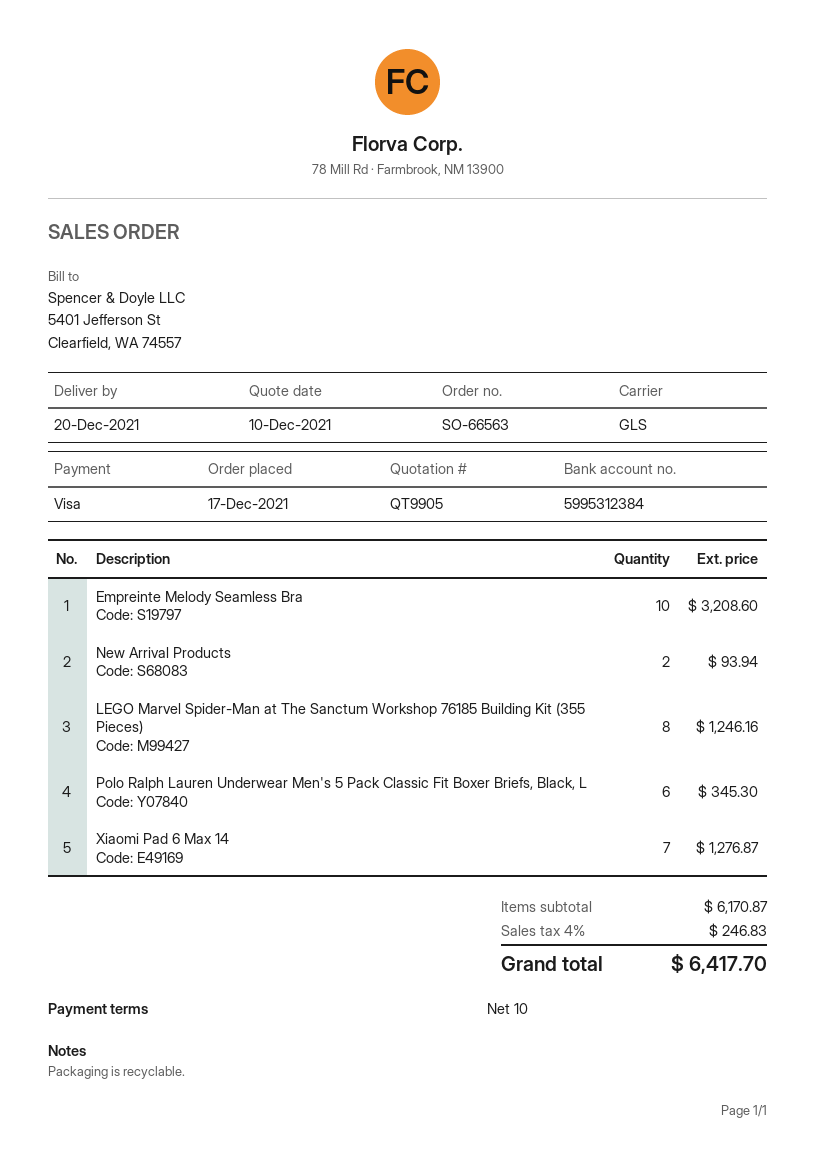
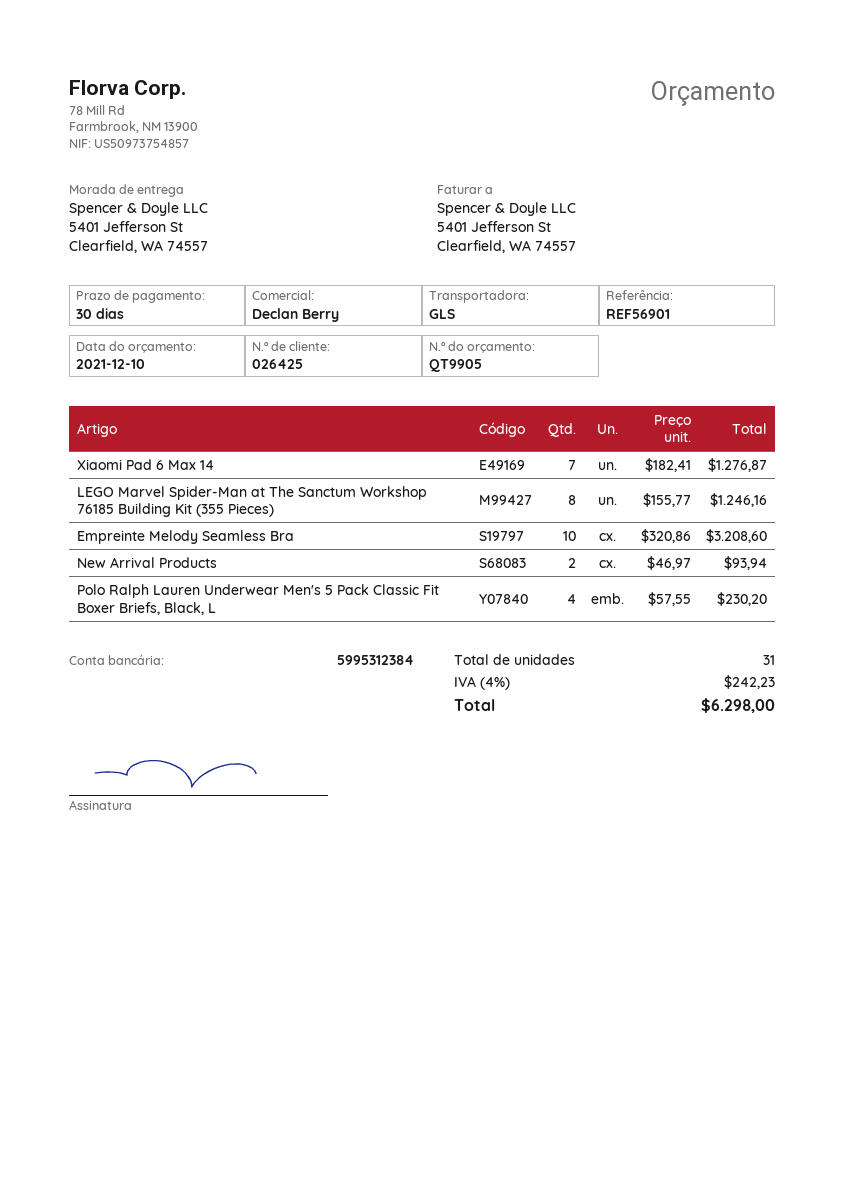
payment terms: 10 days -> 30 days
Polo Ralph Lauren Underwear Men's 5 Pack Classic Fit Boxer Briefs, Black, L: 6 for 345.30 -> 4 for 230.20
tax: 4% = 246.83 -> 4% = 242.23
total: 6417.70 -> 6298.00

